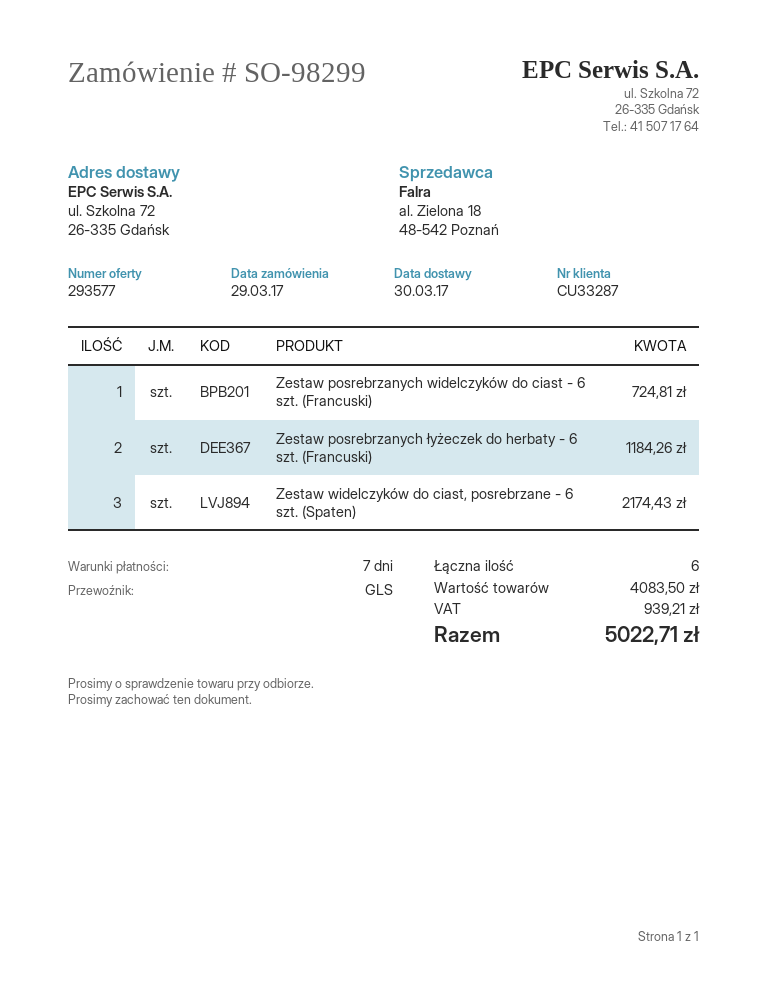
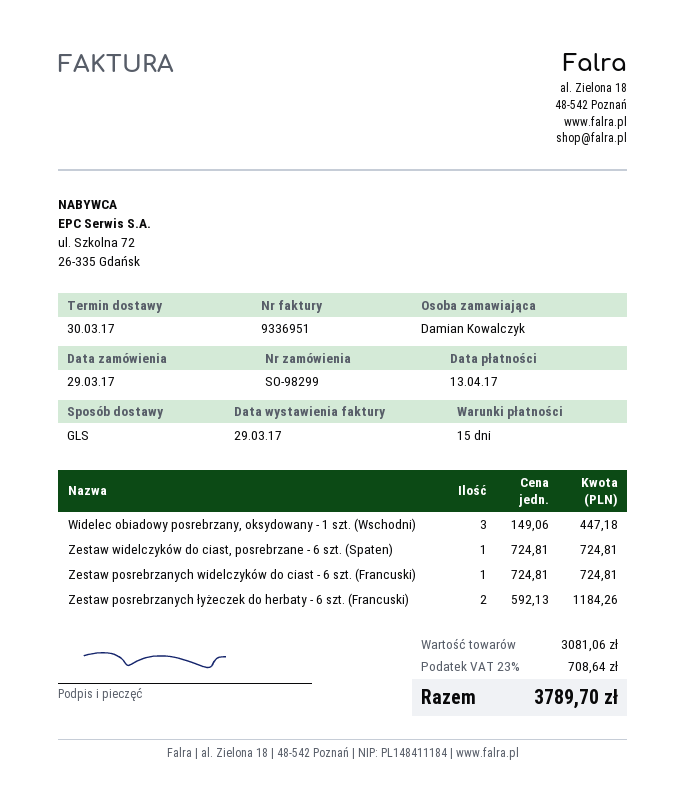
payment terms: 7 days -> 15 days
Zestaw widelczyków do ciast, posrebrzane - 6 szt. (Spaten): 3 for 2174.43 -> 1 for 724.81
Widelec obiadowy posrebrzany, oksydowany - 1 szt. (Wschodni): none -> 3 for 447.18
subtotal: 4083.50 -> 3081.06
tax: 939.21 -> 708.64
total: 5022.71 -> 3789.70

